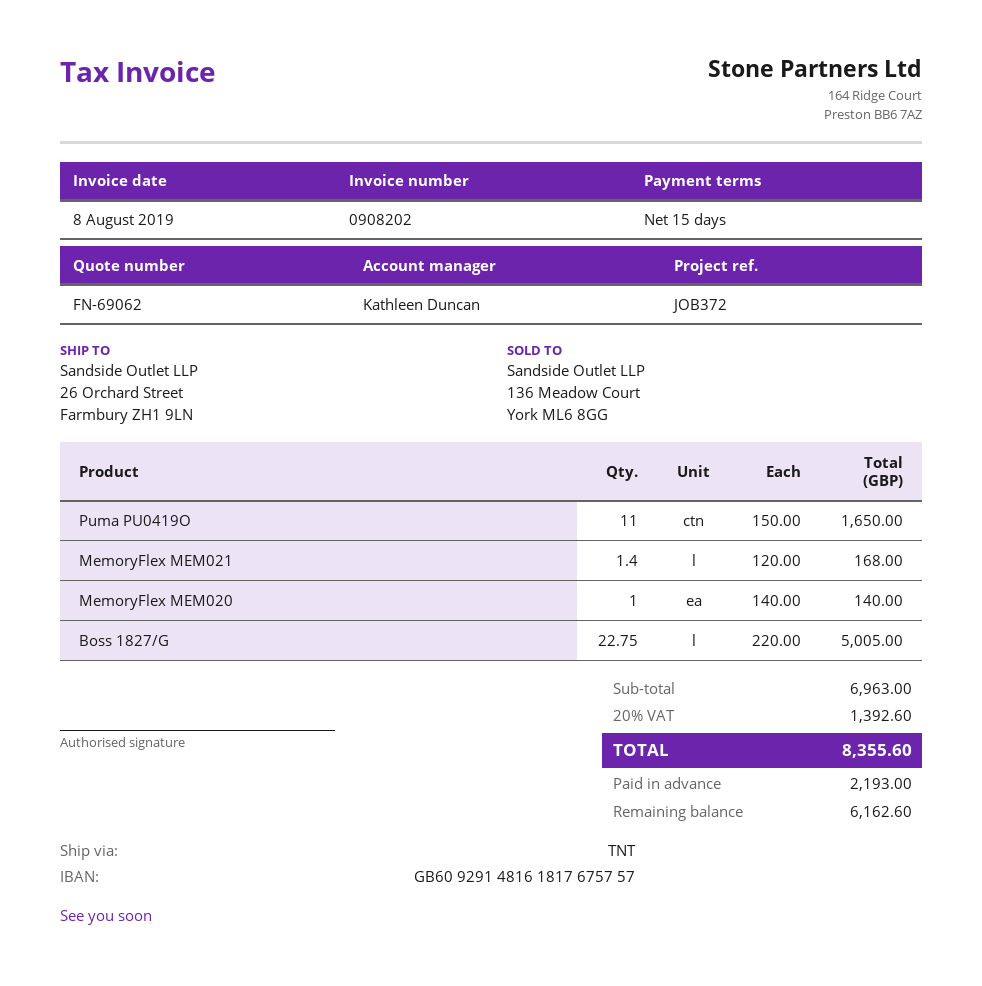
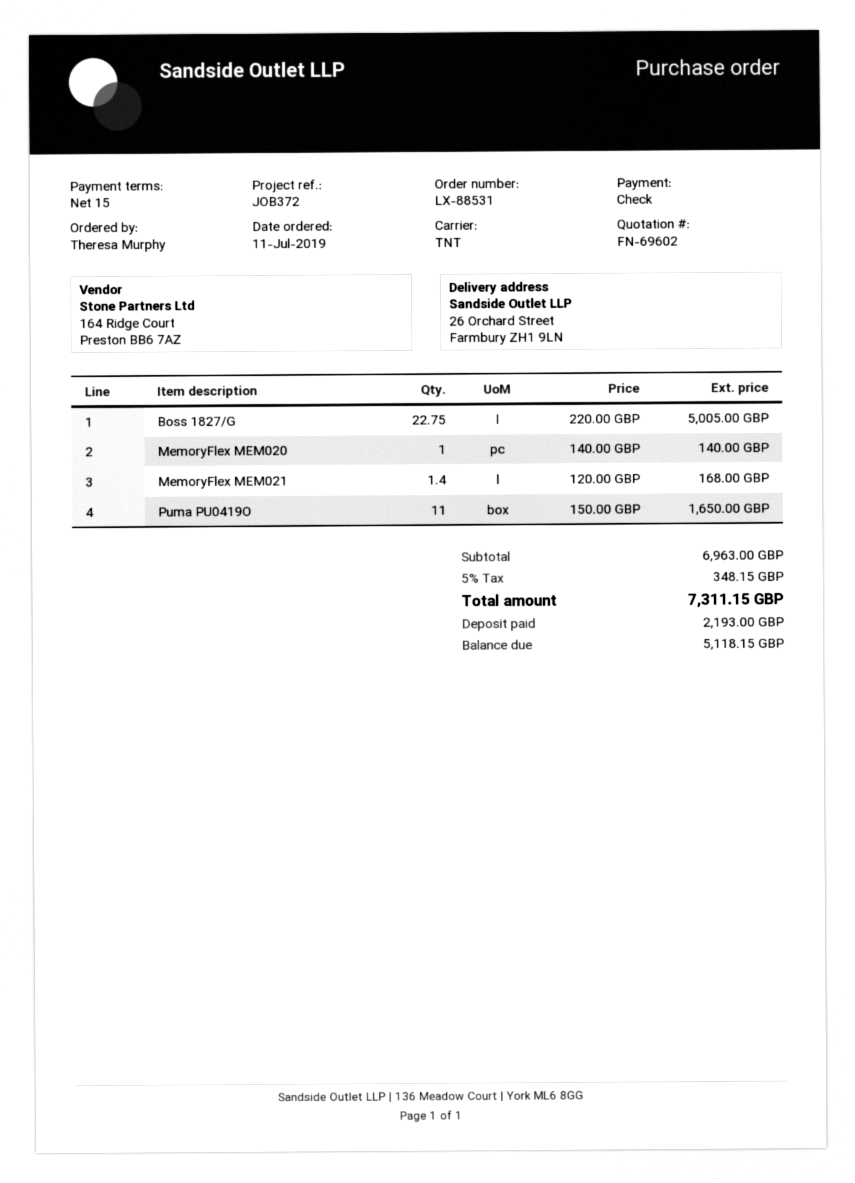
quote number: FN-69062 -> FN-69602
tax: 20% = 1392.60 -> 5% = 348.15
total: 8355.60 -> 7311.15
balance: 6162.60 -> 5118.15

